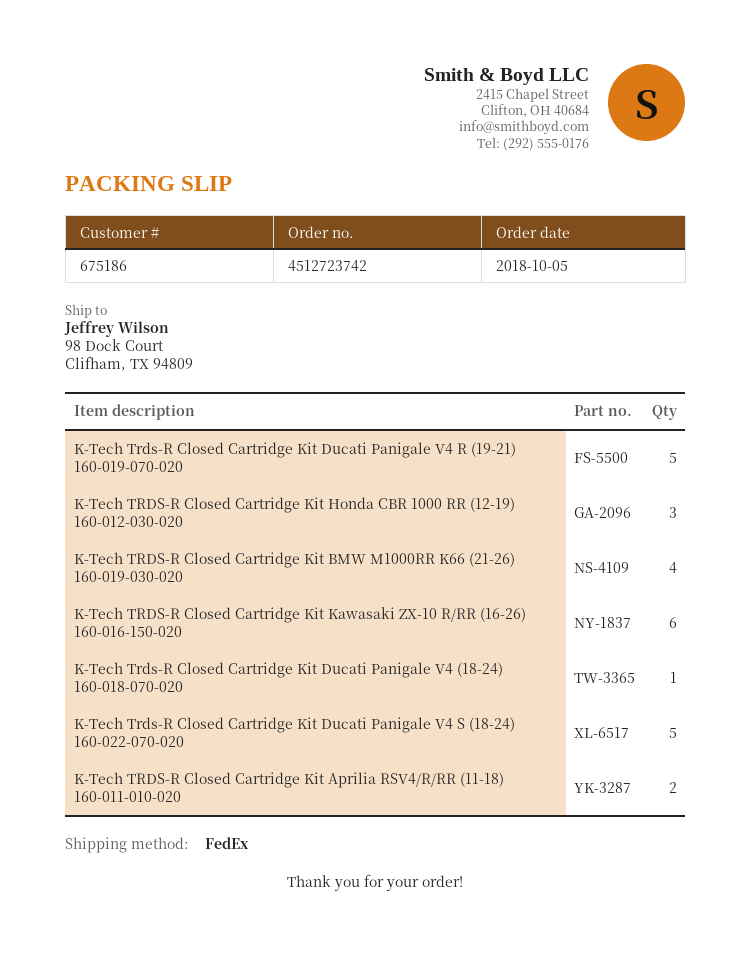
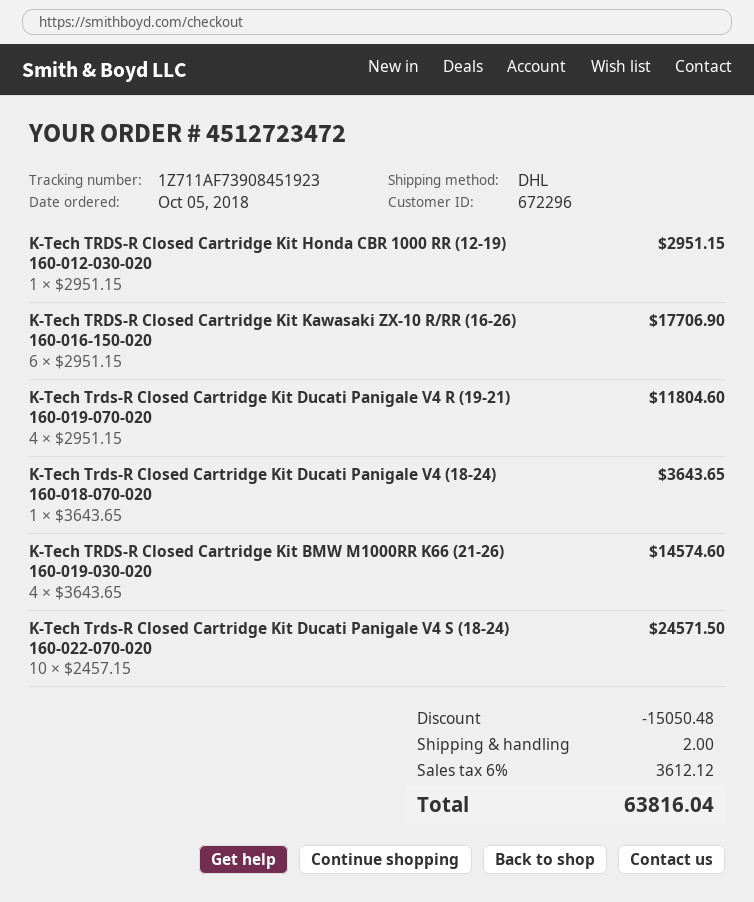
order number: 4512723742 -> 4512723472
customer number: 675186 -> 672296
shipping method: FedEx -> DHL
K-Tech Trds-R Closed Cartridge Kit Ducati Panigale V4 R (19-21) 160-019-070-020: 5 -> 4
K-Tech TRDS-R Closed Cartridge Kit Honda CBR 1000 RR (12-19) 160-012-030-020: 3 -> 1
K-Tech Trds-R Closed Cartridge Kit Ducati Panigale V4 S (18-24) 160-022-070-020: 5 -> 10
K-Tech TRDS-R Closed Cartridge Kit Aprilia RSV4/R/RR (11-18) 160-011-010-020: 2 -> none

